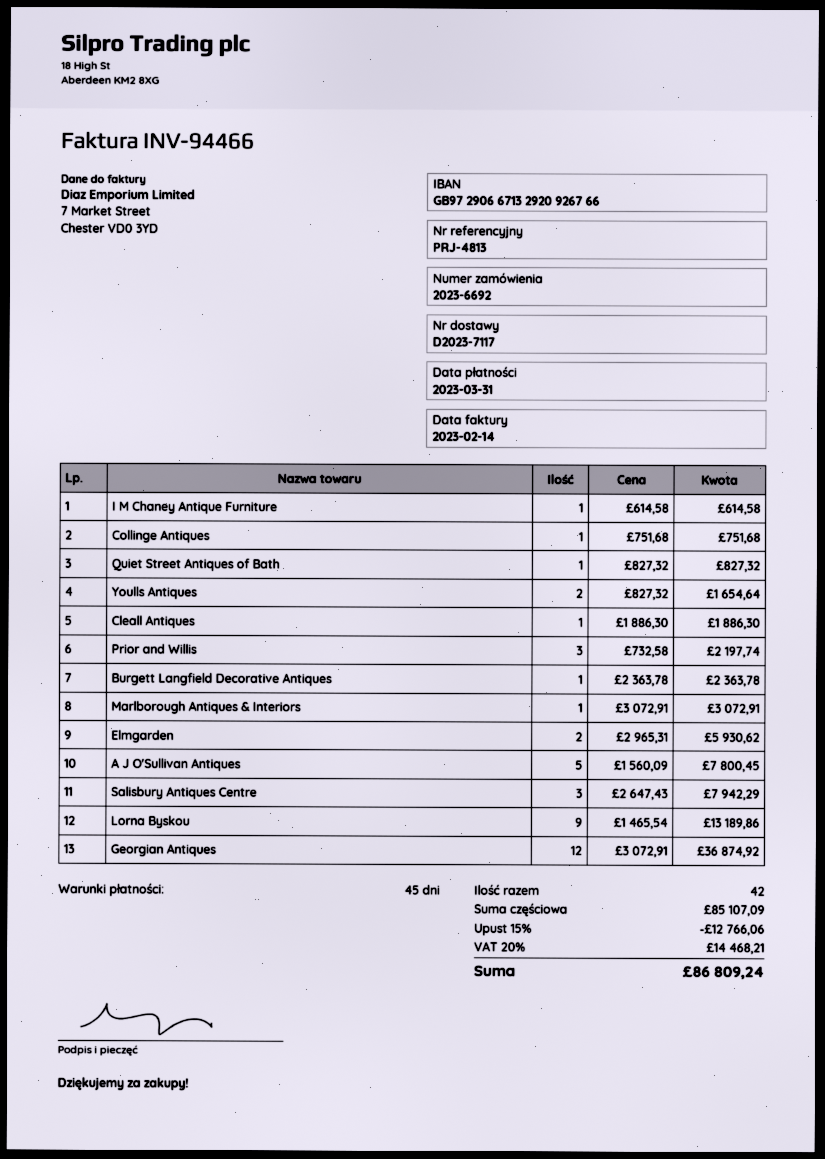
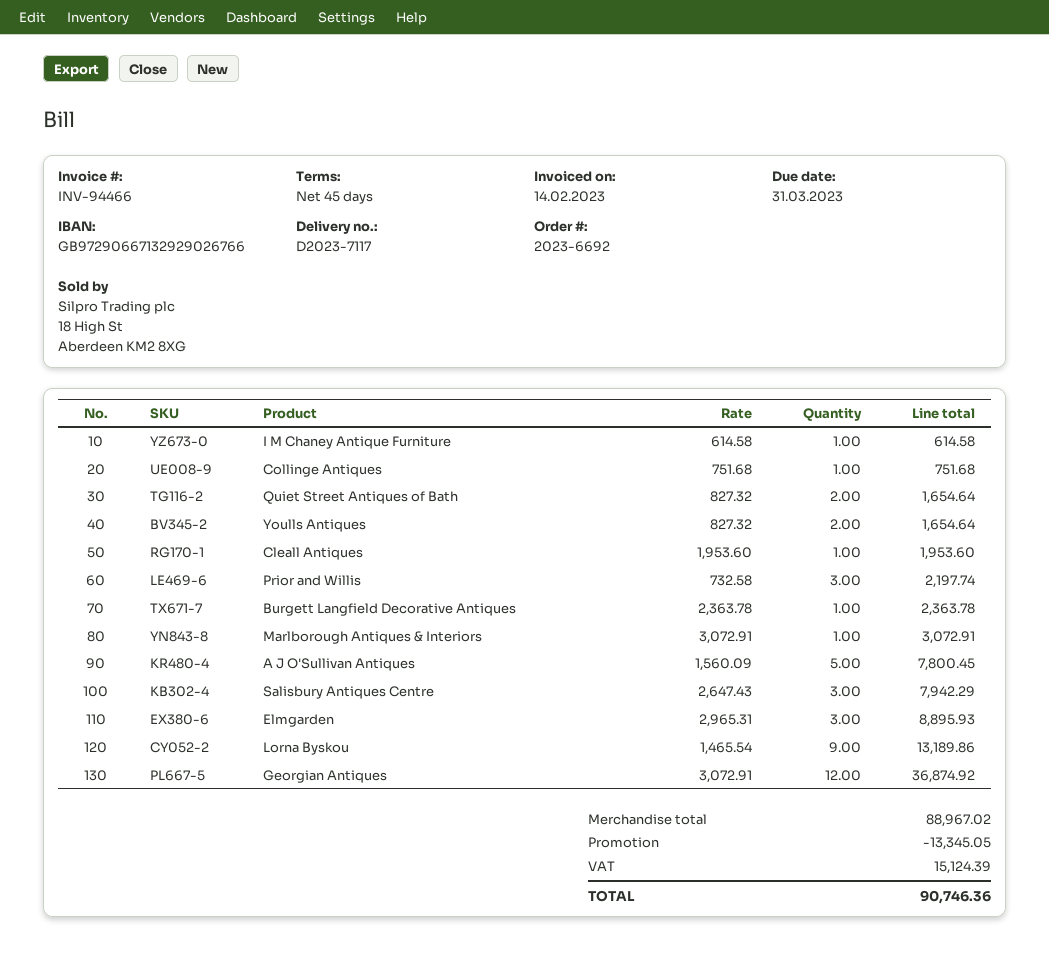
bank account: GB97290667132920926766 -> GB97290667132929026766
Quiet Street Antiques of Bath: 1 x 827.32 = 827.32 -> 2 x 827.32 = 1654.64
Cleall Antiques: 1 x 1886.30 = 1886.30 -> 1 x 1953.60 = 1953.60
Elmgarden: 2 x 2965.31 = 5930.62 -> 3 x 2965.31 = 8895.93
subtotal: 85107.09 -> 88967.02
discount: 12766.06 -> 13345.05
tax: 14468.21 -> 15124.39
total: 86809.24 -> 90746.36

